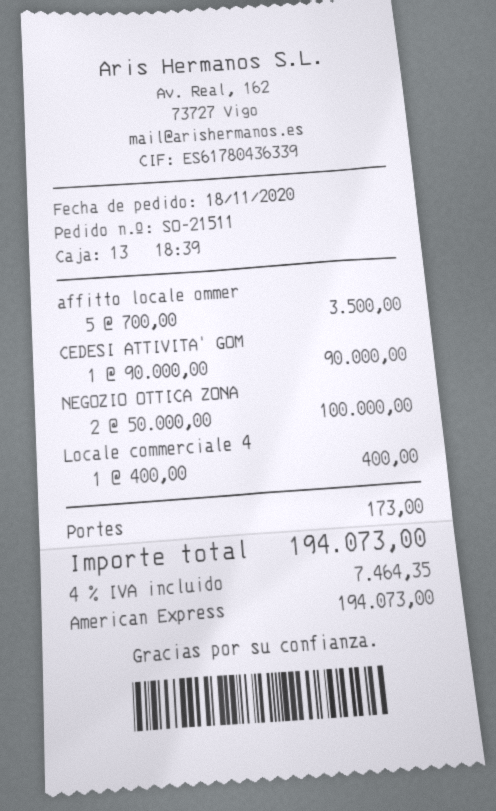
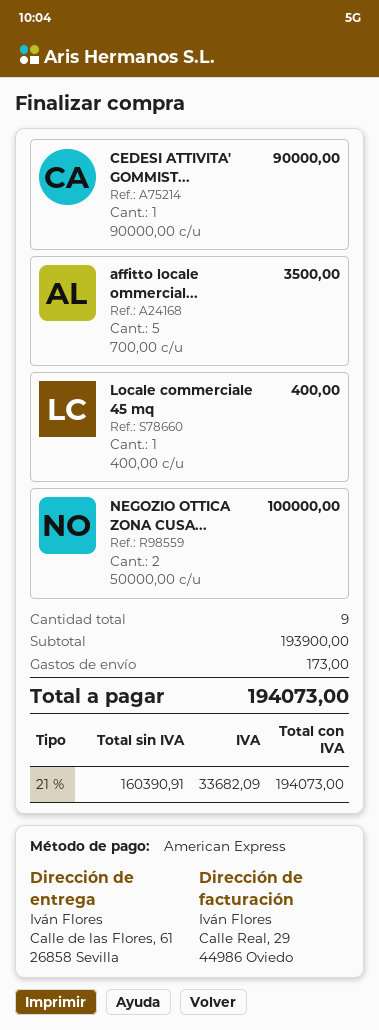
tax: 4% = 7464.35 -> 21% = 33682.09

